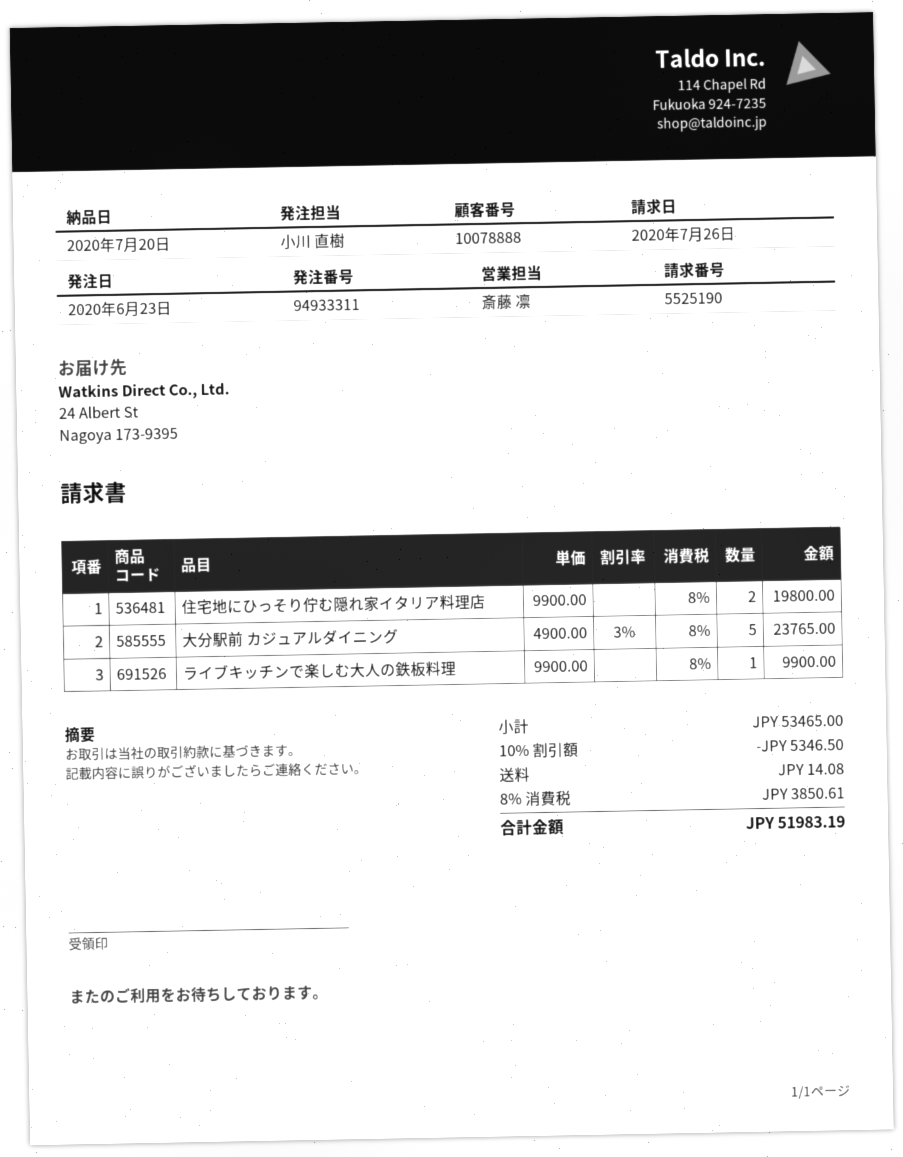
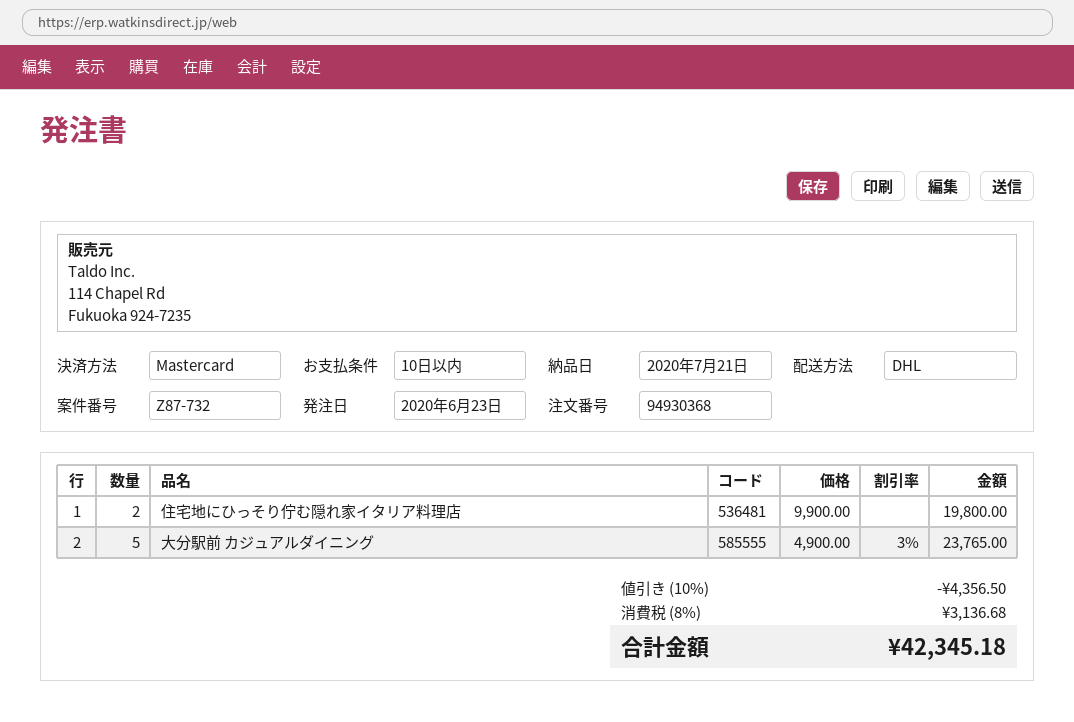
order number: 94933311 -> 94930368
delivery date: 2020-07-20 -> 2020-07-21
ライブキッチンで楽しむ大人の鉄板料理: 1 x 9900.00 = 9900.00 -> none
discount: 10% = 5346.50 -> 10% = 4356.50
shipping: 14.08 -> none
tax: 8% = 3850.61 -> 8% = 3136.68
total: 51983.19 -> 42345.18

